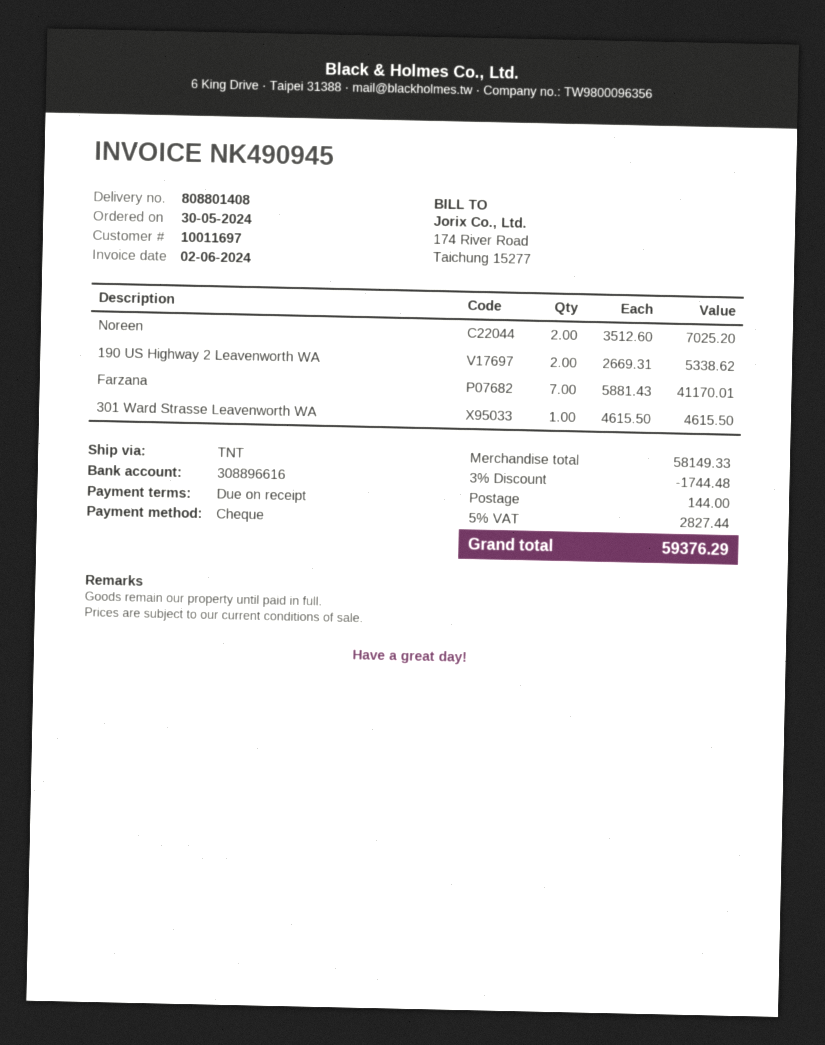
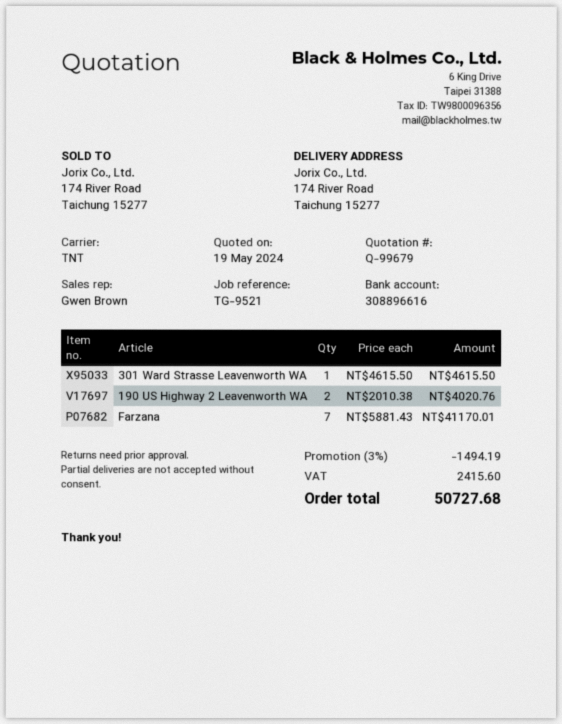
Noreen: 2 x 3512.60 = 7025.20 -> none
190 US Highway 2 Leavenworth WA: 2 x 2669.31 = 5338.62 -> 2 x 2010.38 = 4020.76
discount: 3% = 1744.48 -> 3% = 1494.19
shipping: 144.00 -> none
tax: 2827.44 -> 2415.60
total: 59376.29 -> 50727.68

